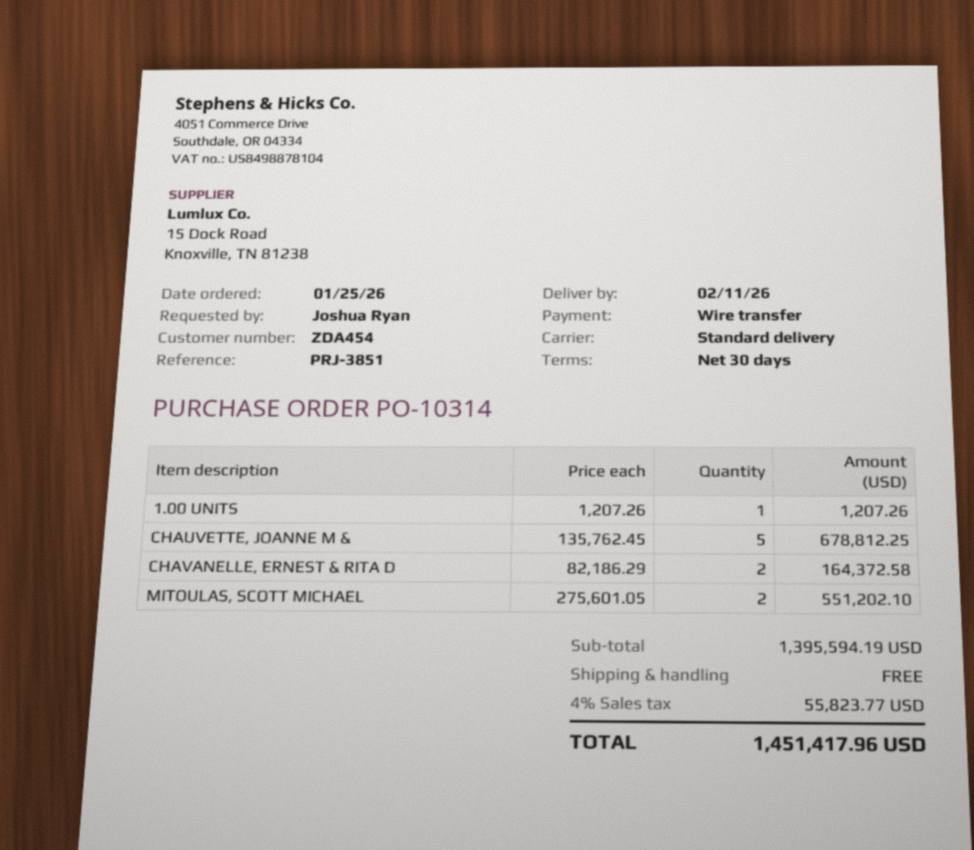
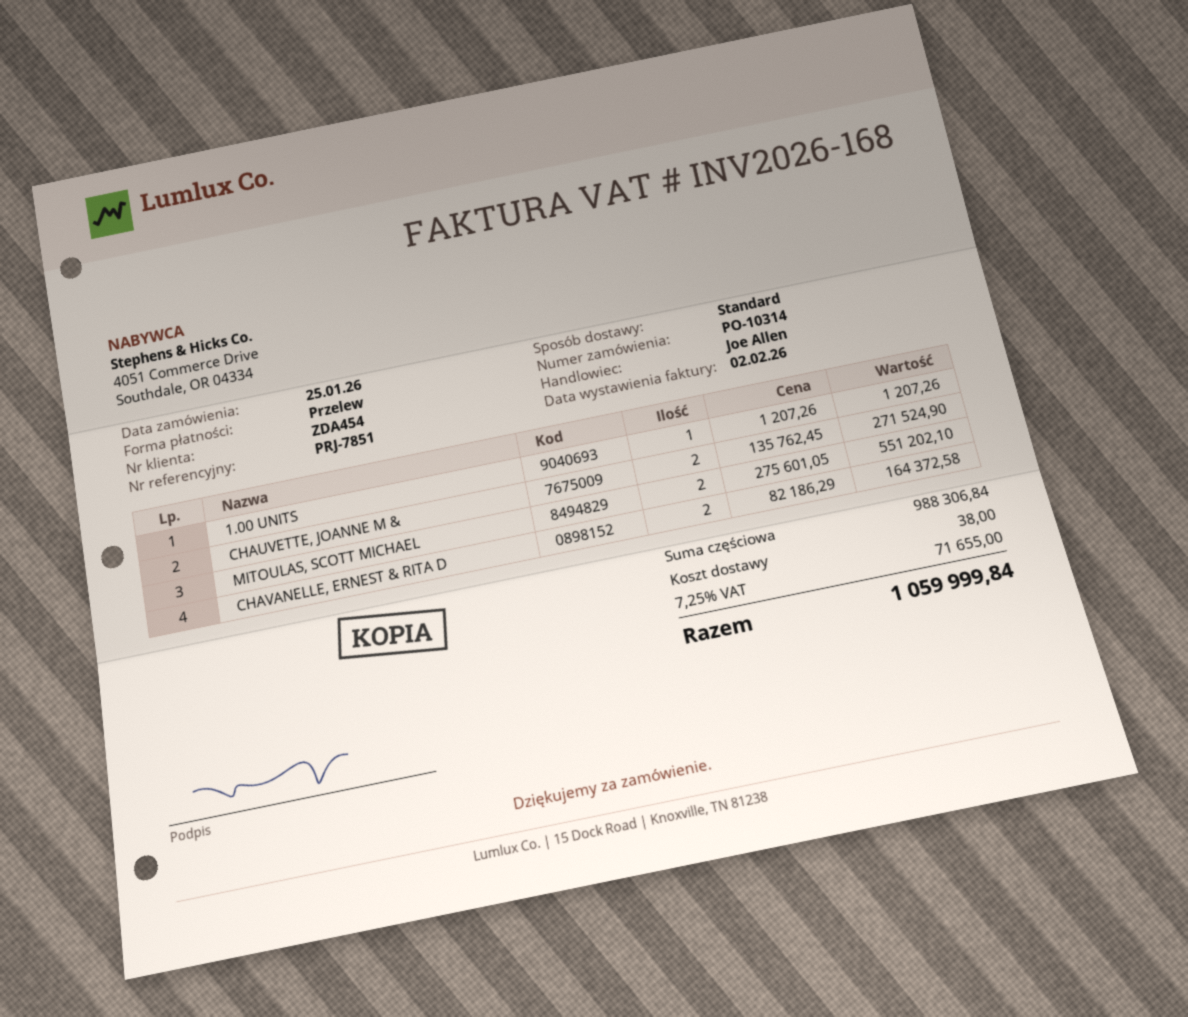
reference: PRJ-3851 -> PRJ-7851
CHAUVETTE, JOANNE M &: 5 x 135762.45 = 678812.25 -> 2 x 135762.45 = 271524.90
subtotal: 1395594.19 -> 988306.84
shipping: 0.00 -> 38.00
tax: 4% = 55823.77 -> 7.25% = 71655.00
total: 1451417.96 -> 1059999.84

